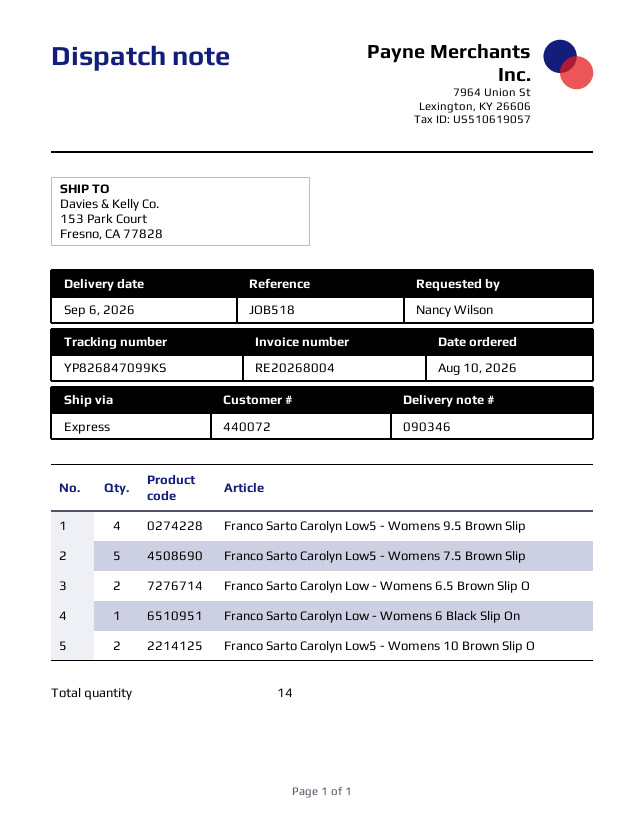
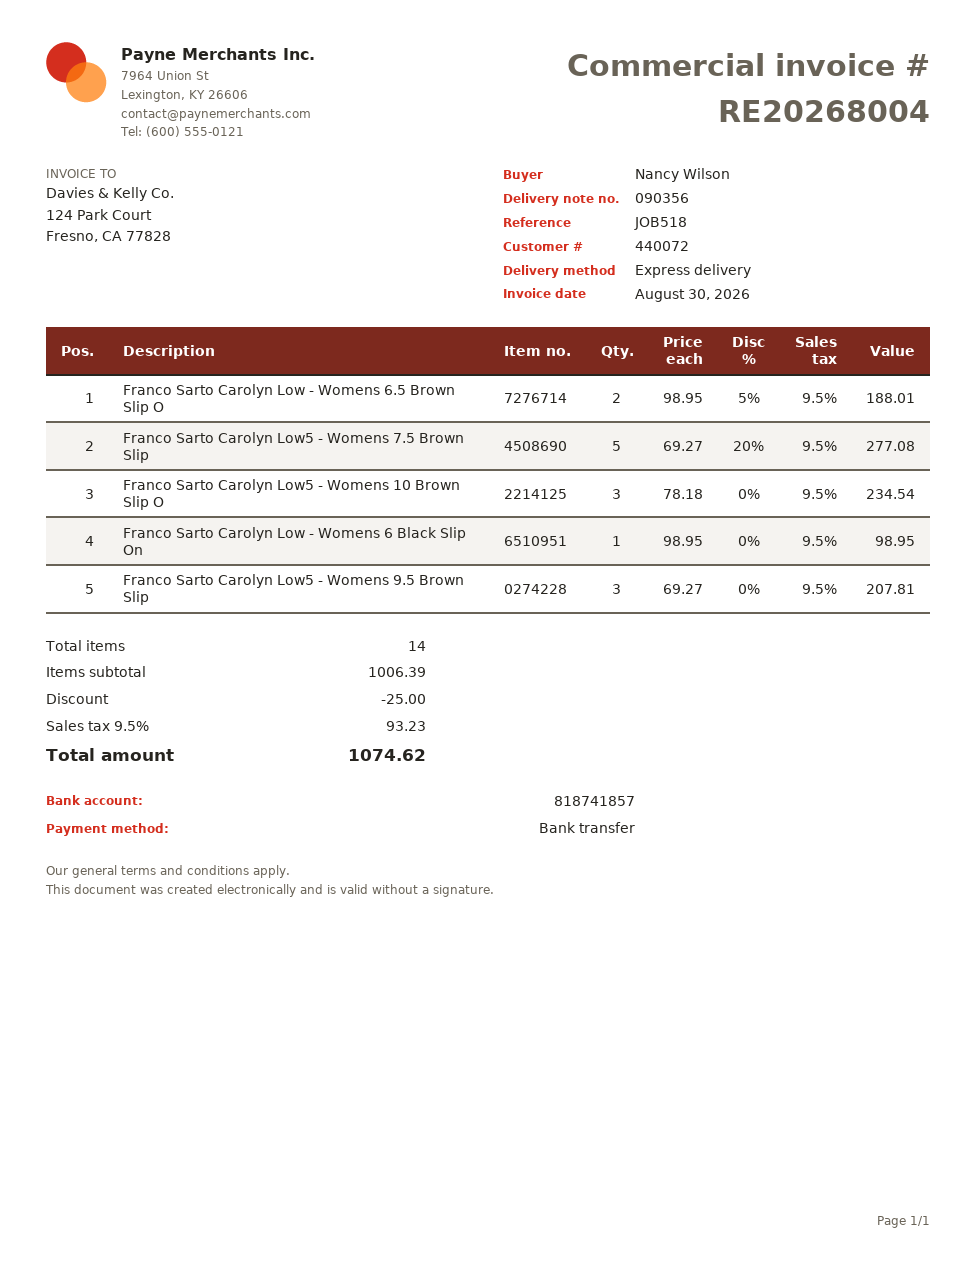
delivery note number: 090346 -> 090356
Franco Sarto Carolyn Low5 - Womens 9.5 Brown Slip: 4 -> 3
Franco Sarto Carolyn Low5 - Womens 10 Brown Slip O: 2 -> 3

